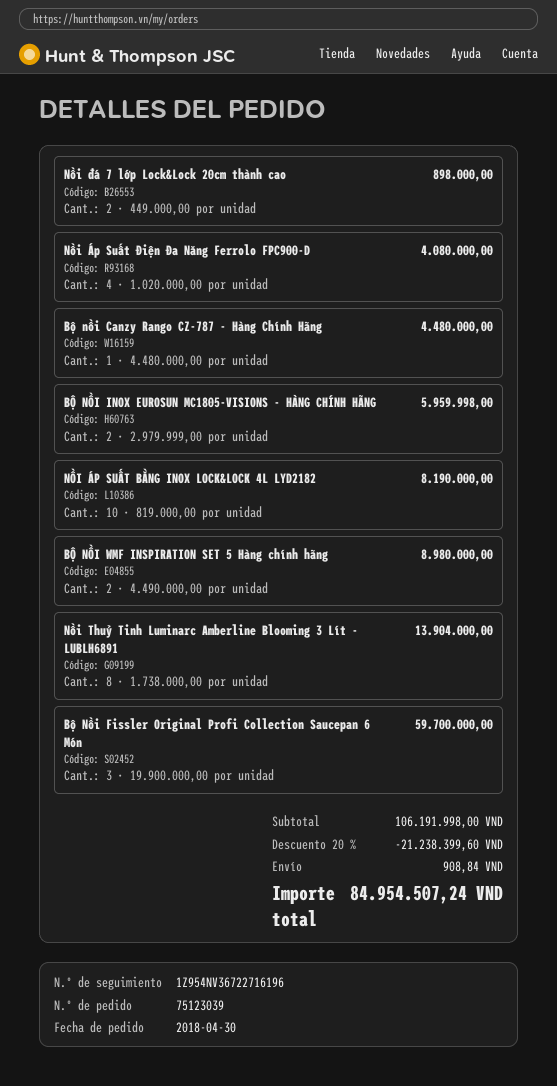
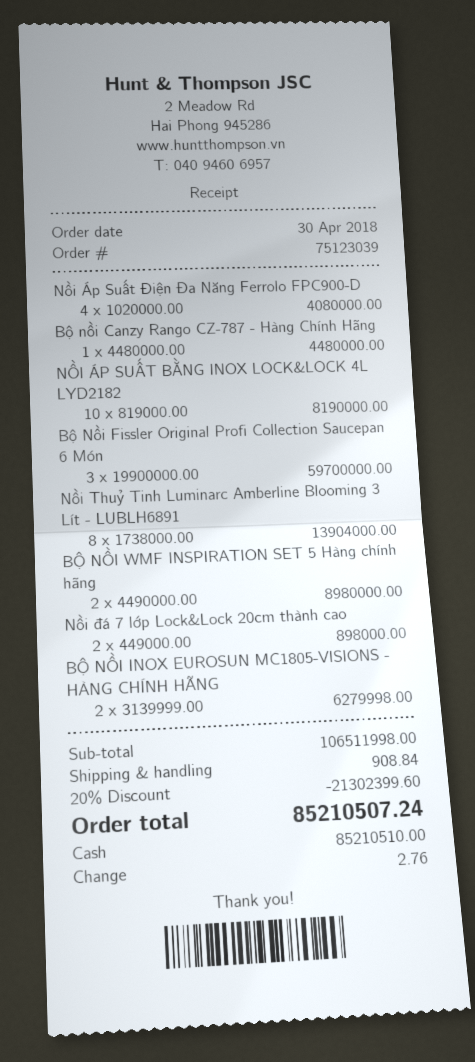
BỘ NỒI INOX EUROSUN MC1805-VISIONS - HÀNG CHÍNH HÃNG: 2 x 2979999.00 = 5959998.00 -> 2 x 3139999.00 = 6279998.00
subtotal: 106191998.00 -> 106511998.00
discount: 20% = 21238399.60 -> 20% = 21302399.60
total: 84954507.24 -> 85210507.24

